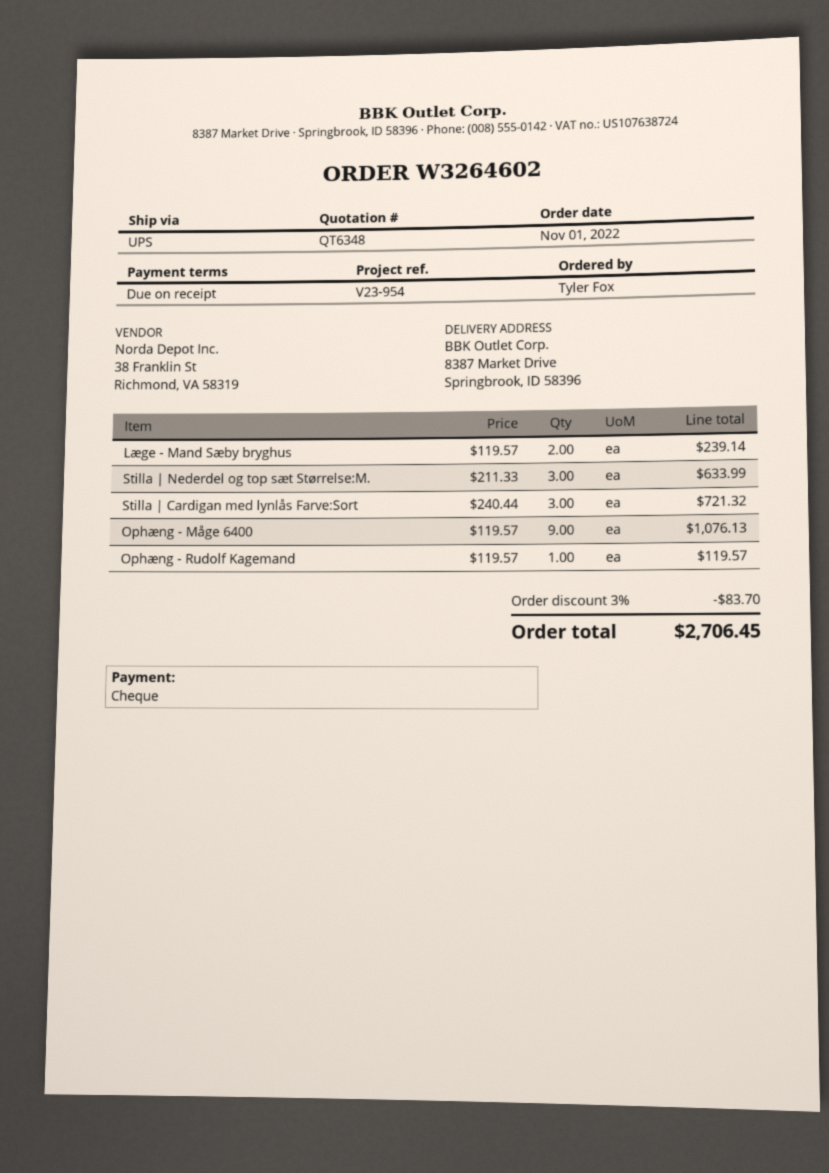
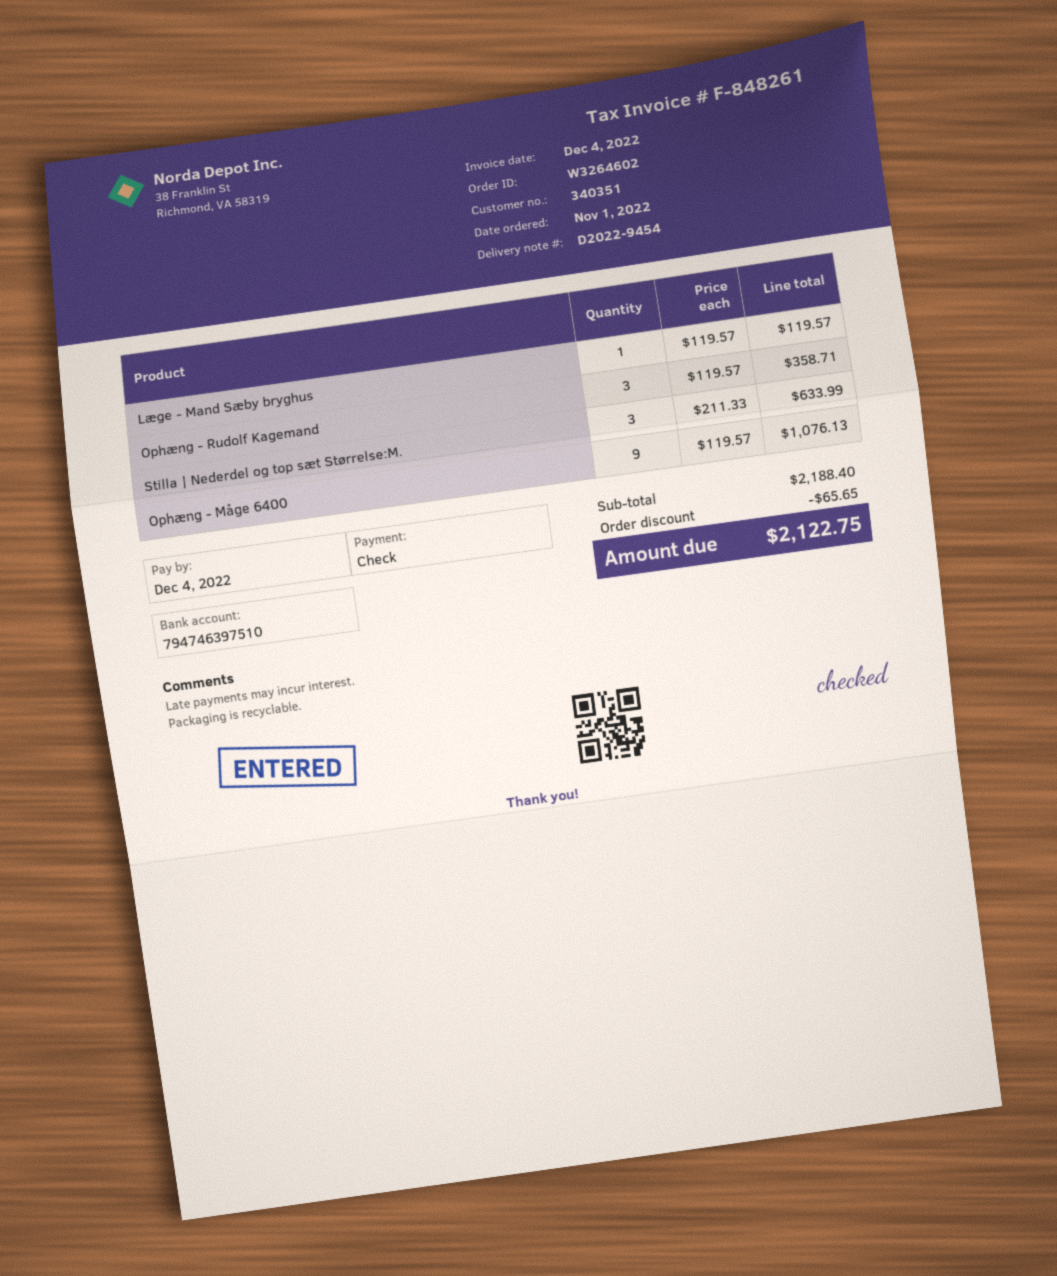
Læge - Mand Sæby bryghus: 2 x 119.57 = 239.14 -> 1 x 119.57 = 119.57
Stilla | Cardigan med lynlås Farve:Sort: 3 x 240.44 = 721.32 -> none
Ophæng - Rudolf Kagemand: 1 x 119.57 = 119.57 -> 3 x 119.57 = 358.71
discount: 83.70 -> 65.65
total: 2706.45 -> 2122.75

